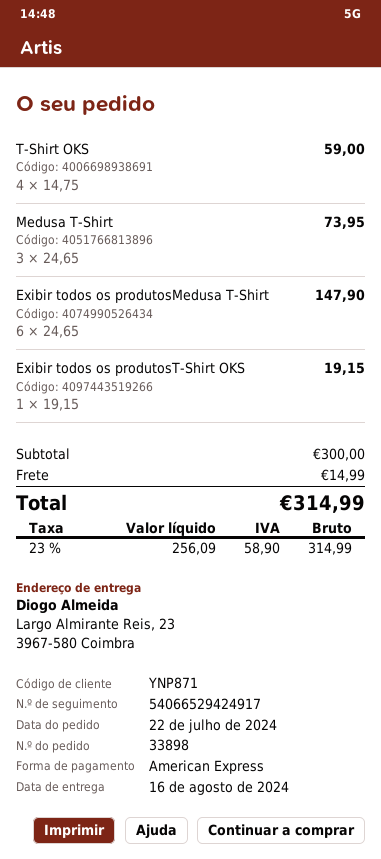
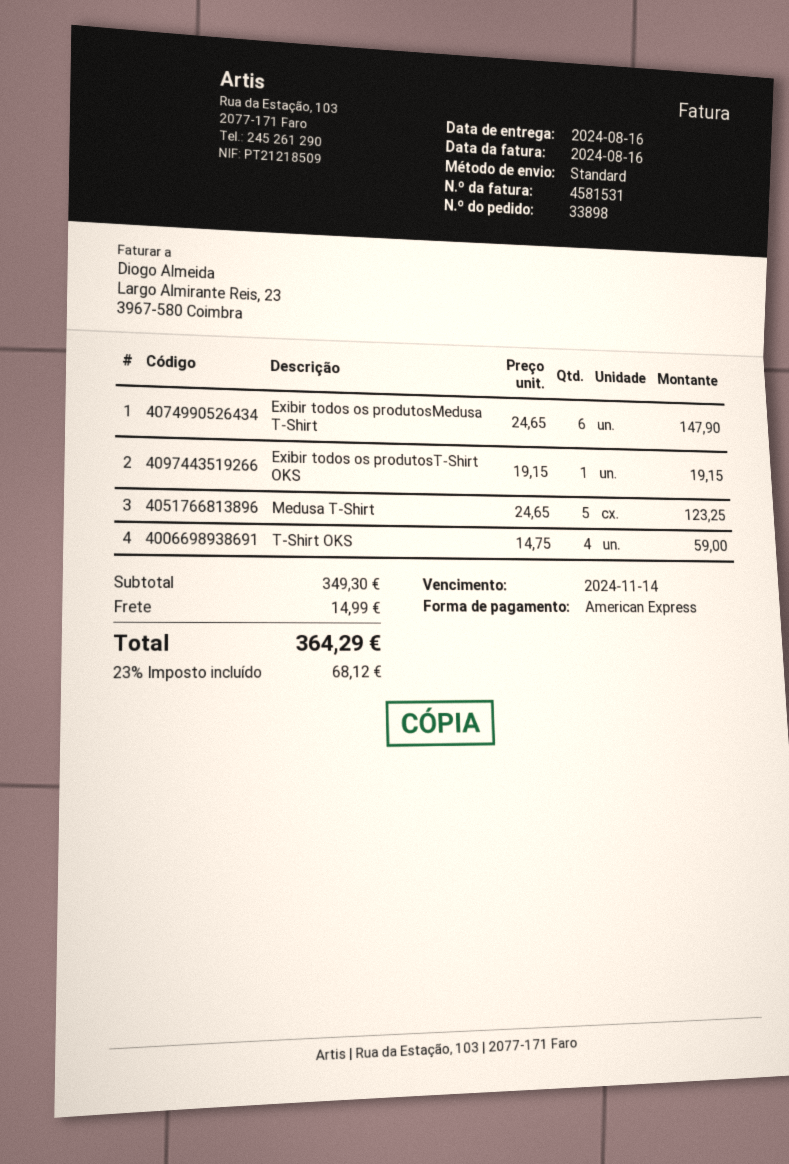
Medusa T-Shirt: 3 x 24.65 = 73.95 -> 5 x 24.65 = 123.25
subtotal: 300.00 -> 349.30
tax: 23% = 58.90 -> 23% = 68.12
total: 314.99 -> 364.29

